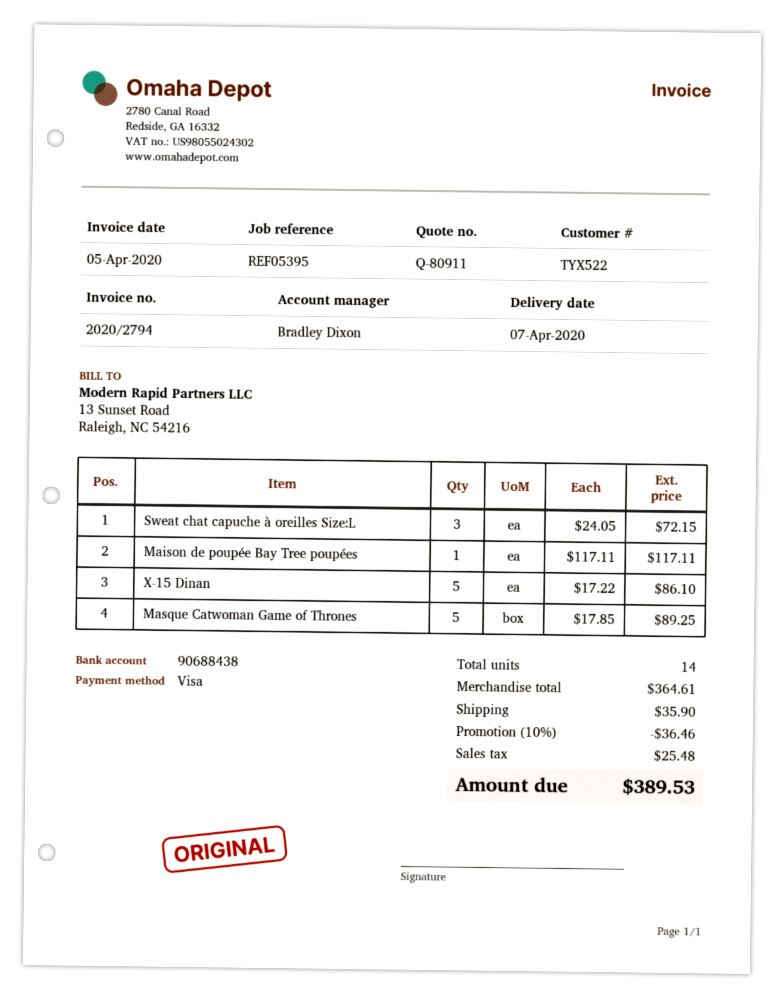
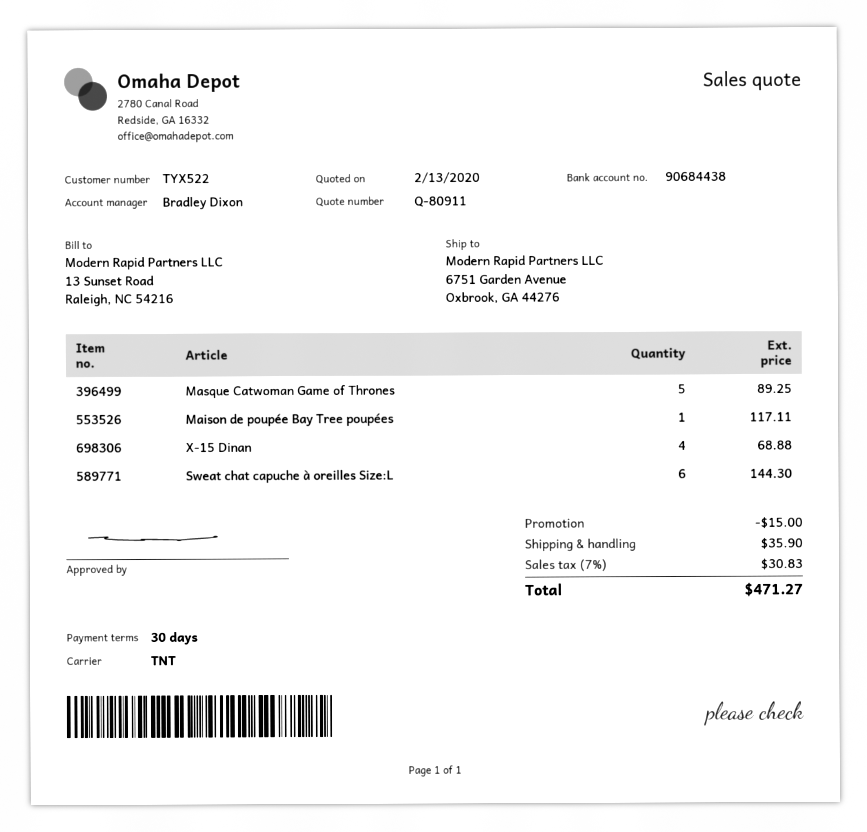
bank account: 90688438 -> 90684438
Sweat chat capuche à oreilles Size:L: 3 for 72.15 -> 6 for 144.30
X-15 Dinan: 5 for 86.10 -> 4 for 68.88
discount: 36.46 -> 15.00
tax: 25.48 -> 30.83
total: 389.53 -> 471.27

